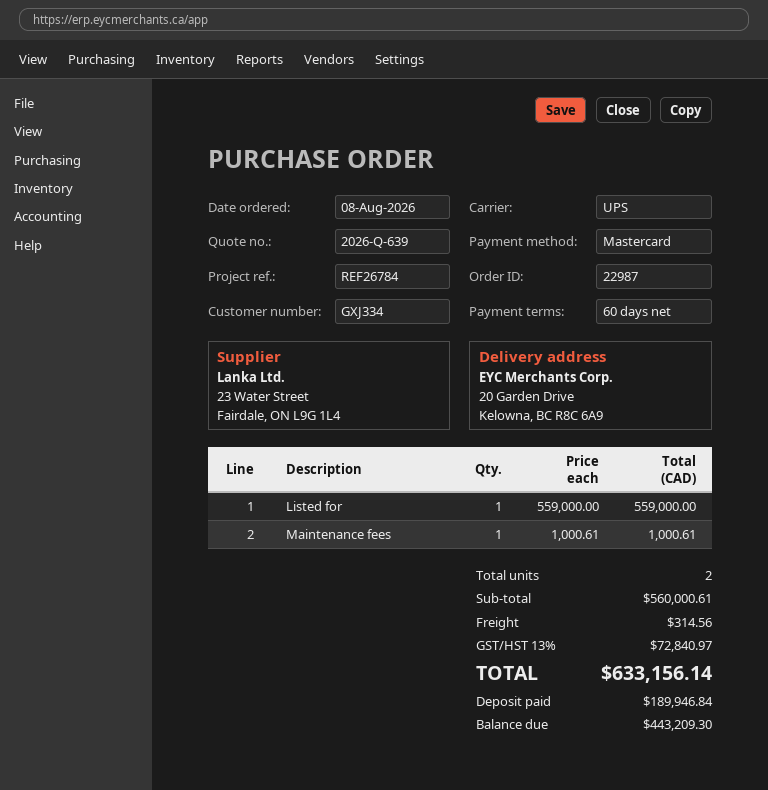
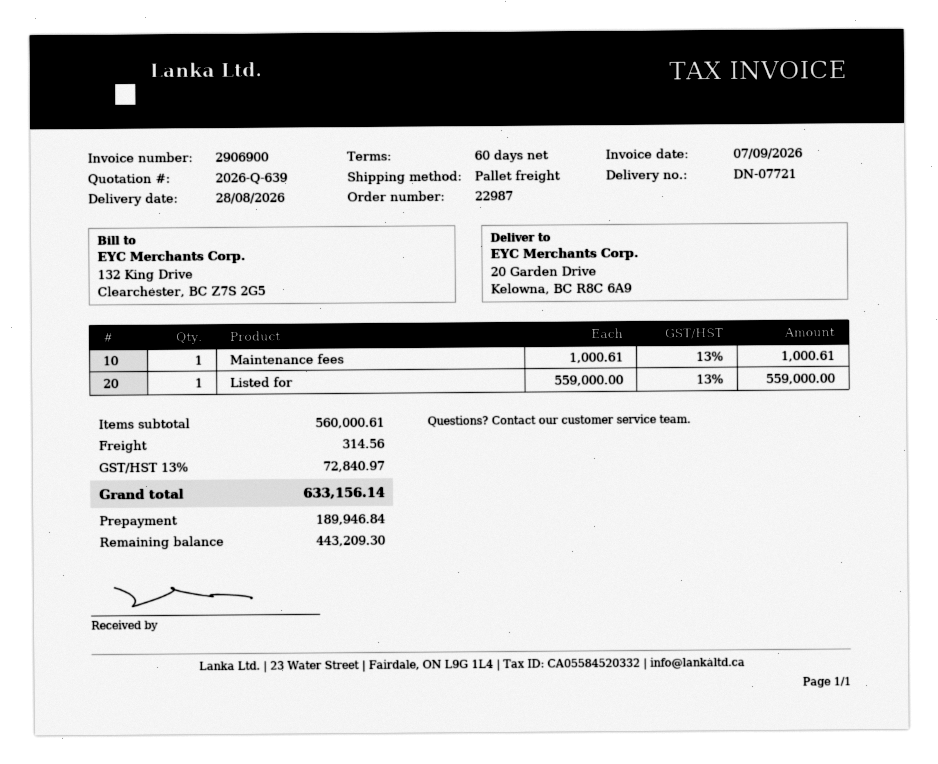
shipping method: UPS -> pallet freight

